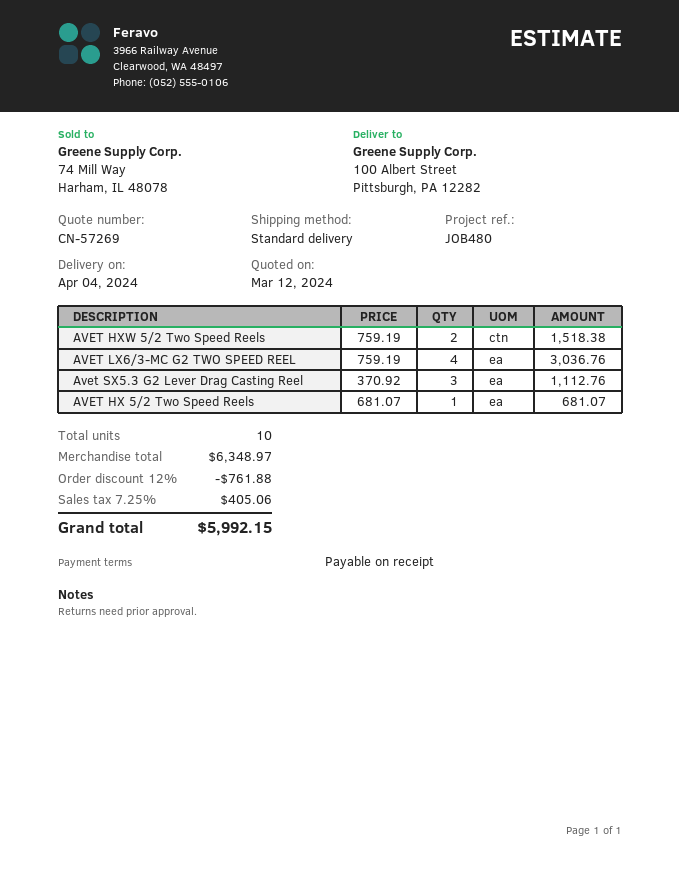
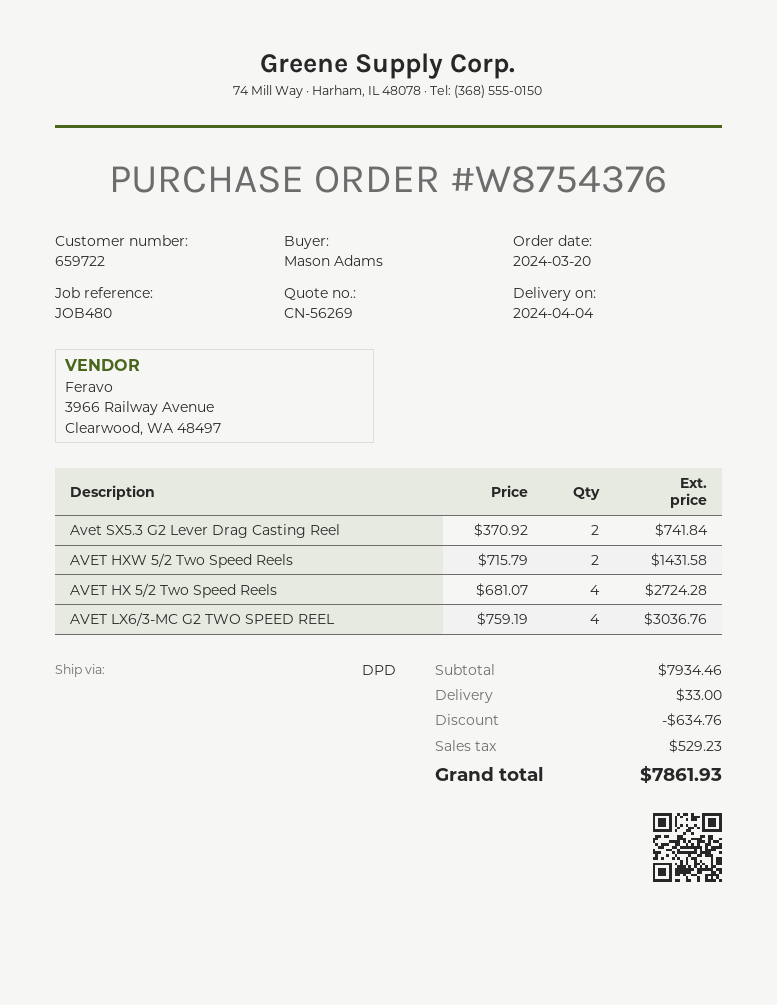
quote number: CN-57269 -> CN-56269
shipping method: standard -> DPD
AVET HXW 5/2 Two Speed Reels: 2 x 759.19 = 1518.38 -> 2 x 715.79 = 1431.58
Avet SX5.3 G2 Lever Drag Casting Reel: 3 x 370.92 = 1112.76 -> 2 x 370.92 = 741.84
AVET HX 5/2 Two Speed Reels: 1 x 681.07 = 681.07 -> 4 x 681.07 = 2724.28
subtotal: 6348.97 -> 7934.46
discount: 761.88 -> 634.76
shipping: none -> 33.00
tax: 405.06 -> 529.23
total: 5992.15 -> 7861.93

